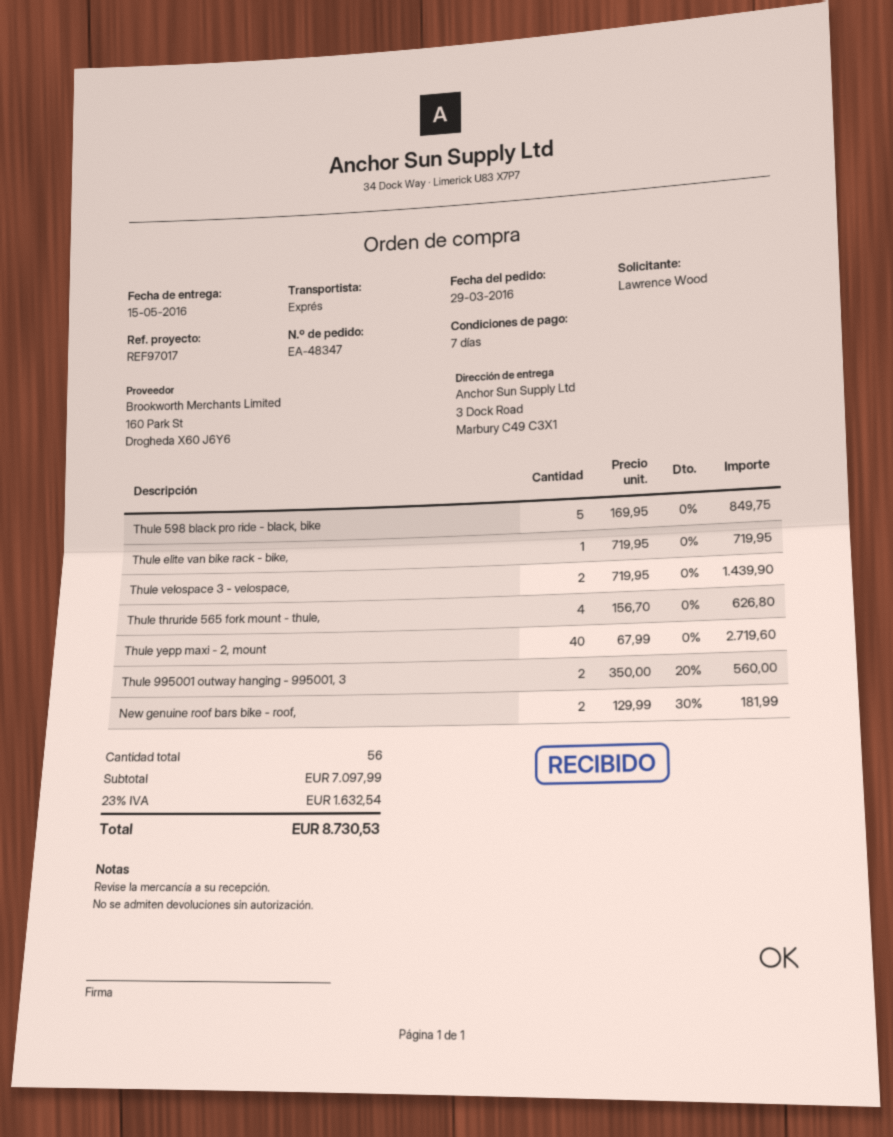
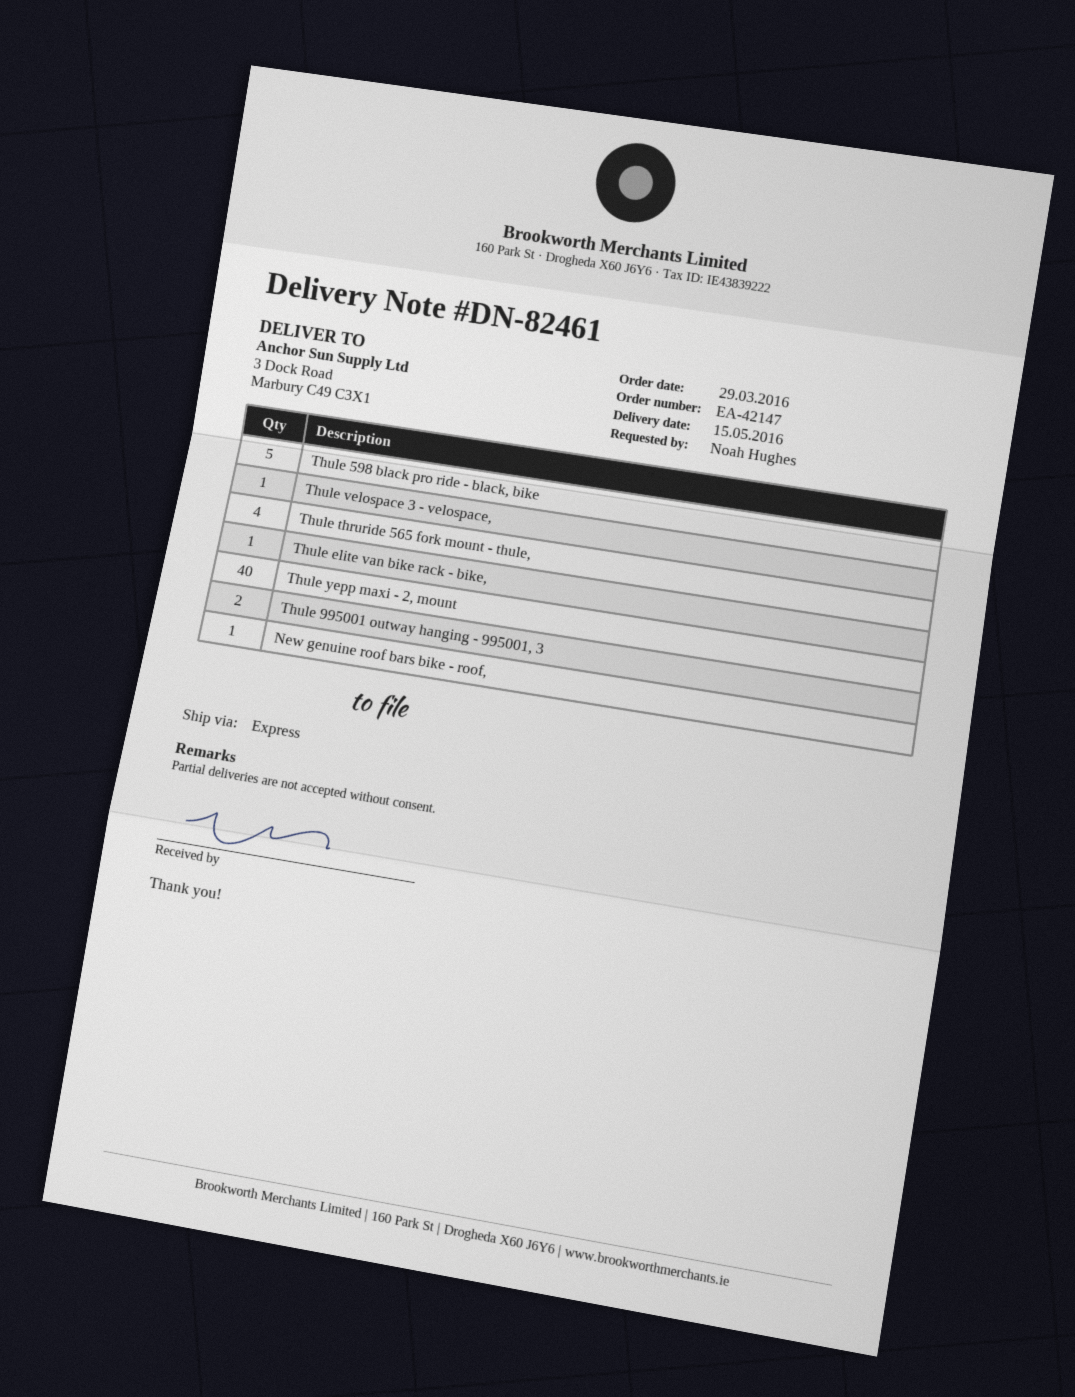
order number: EA-48347 -> EA-42147
ordered by: Lawrence Wood -> Noah Hughes
Thule velospace 3 - velospace,: 2 -> 1
New genuine roof bars bike - roof,: 2 -> 1

